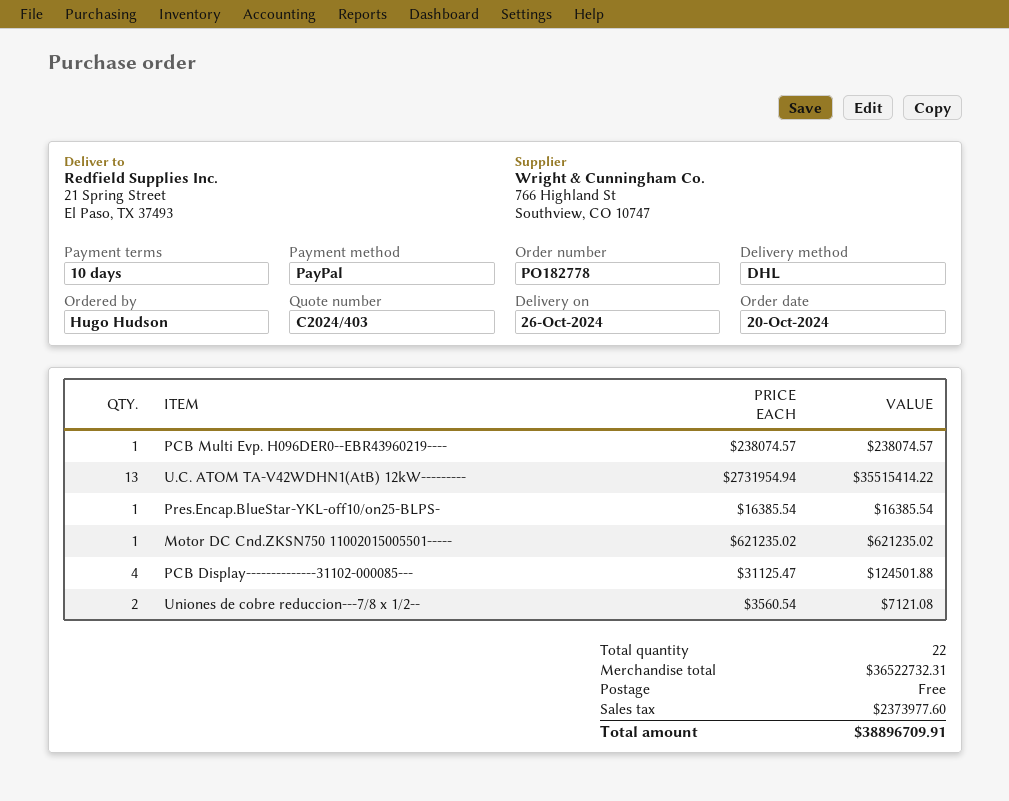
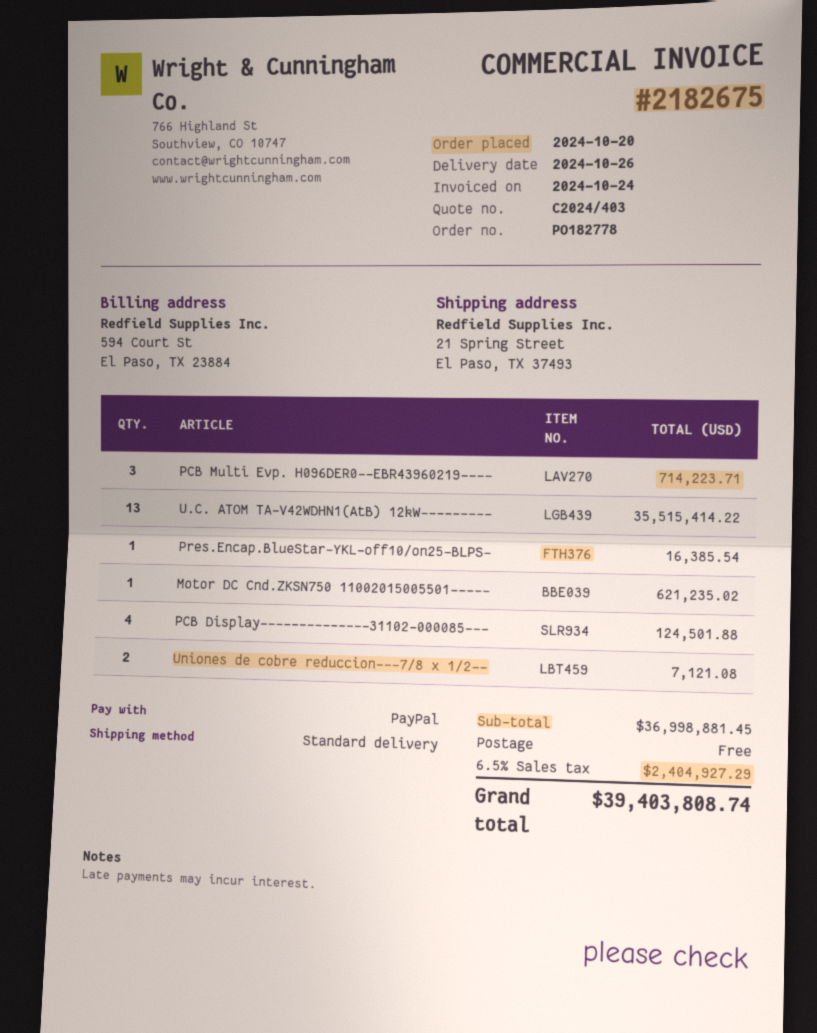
shipping method: DHL -> standard
PCB Multi Evp. H096DER0--EBR43960219----: 1 for 238074.57 -> 3 for 714223.71
subtotal: 36522732.31 -> 36998881.45
tax: 2373977.60 -> 2404927.29
total: 38896709.91 -> 39403808.74

